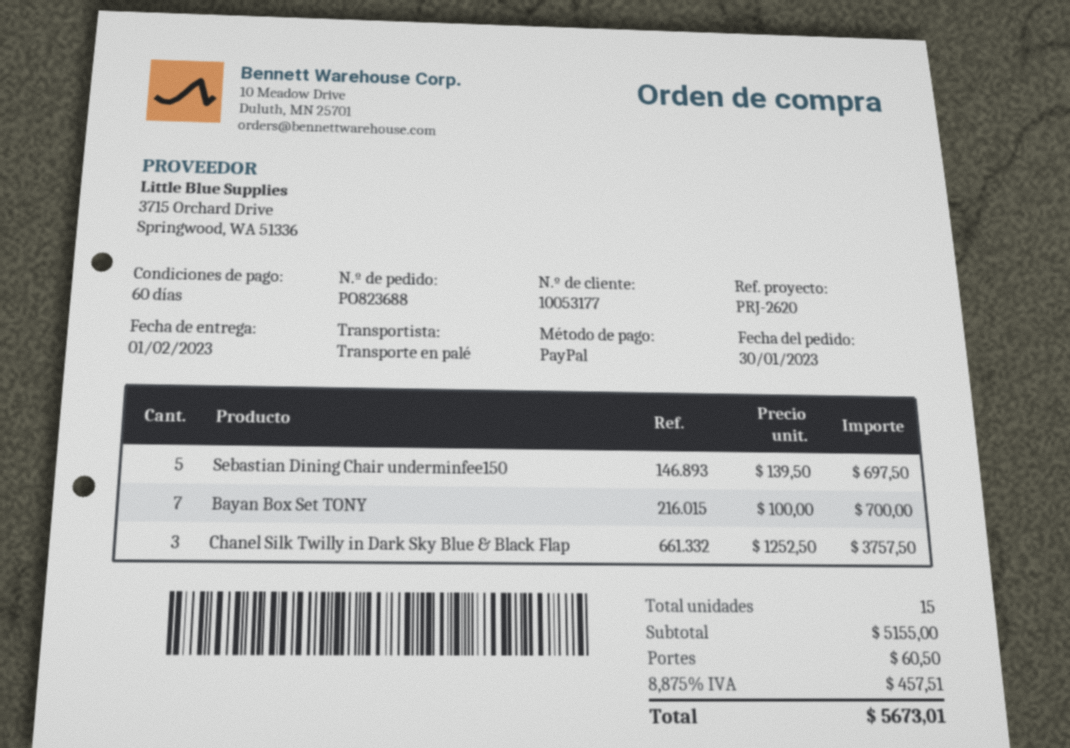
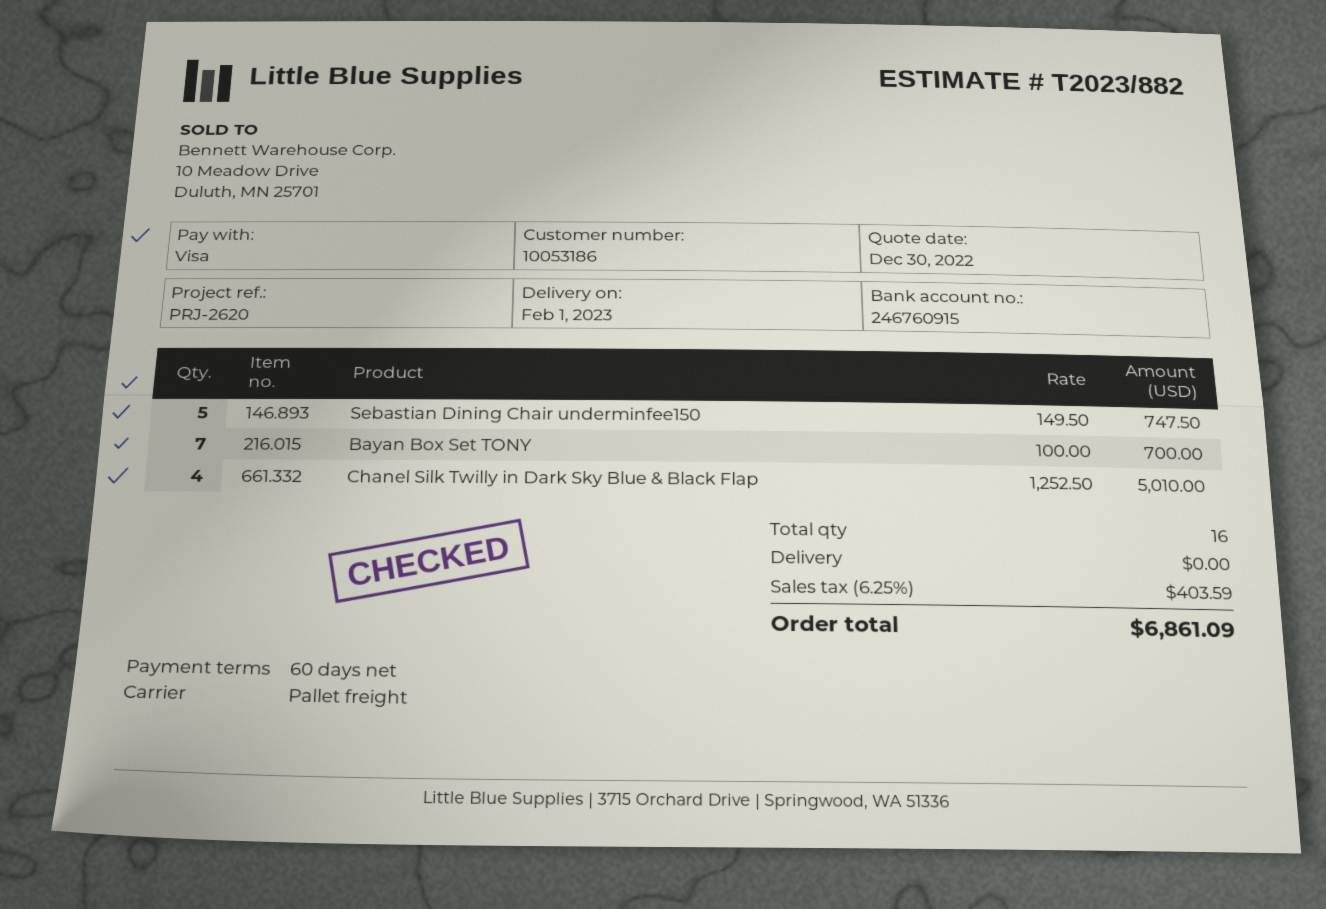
customer number: 10053177 -> 10053186
payment method: PayPal -> Visa
Sebastian Dining Chair underminfee150: 5 x 139.50 = 697.50 -> 5 x 149.50 = 747.50
Chanel Silk Twilly in Dark Sky Blue & Black Flap: 3 x 1252.50 = 3757.50 -> 4 x 1252.50 = 5010.00
total quantity: 15 -> 16
shipping: 60.50 -> 0.00
tax: 8.875% = 457.51 -> 6.25% = 403.59
total: 5673.01 -> 6861.09

